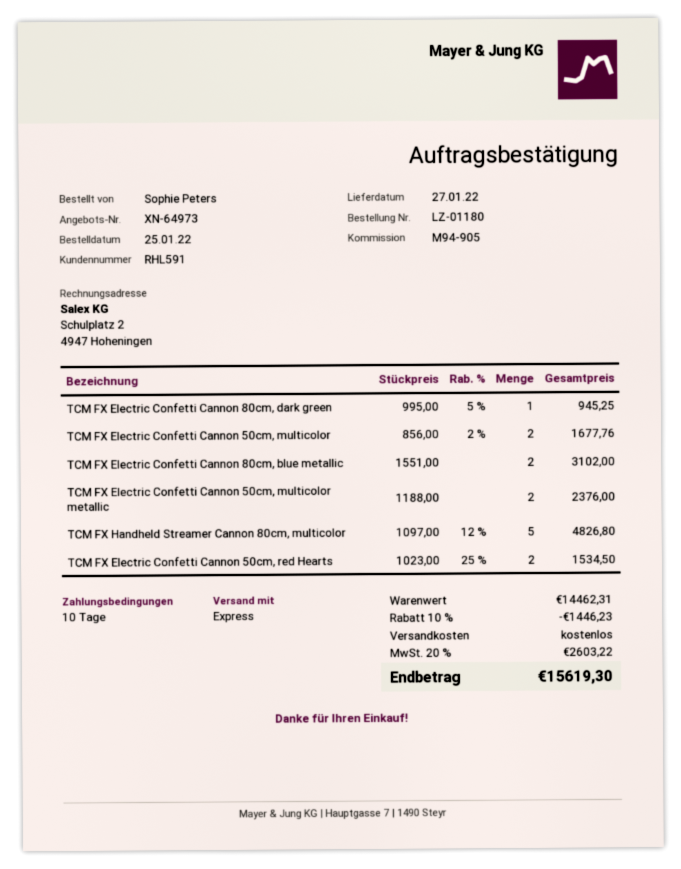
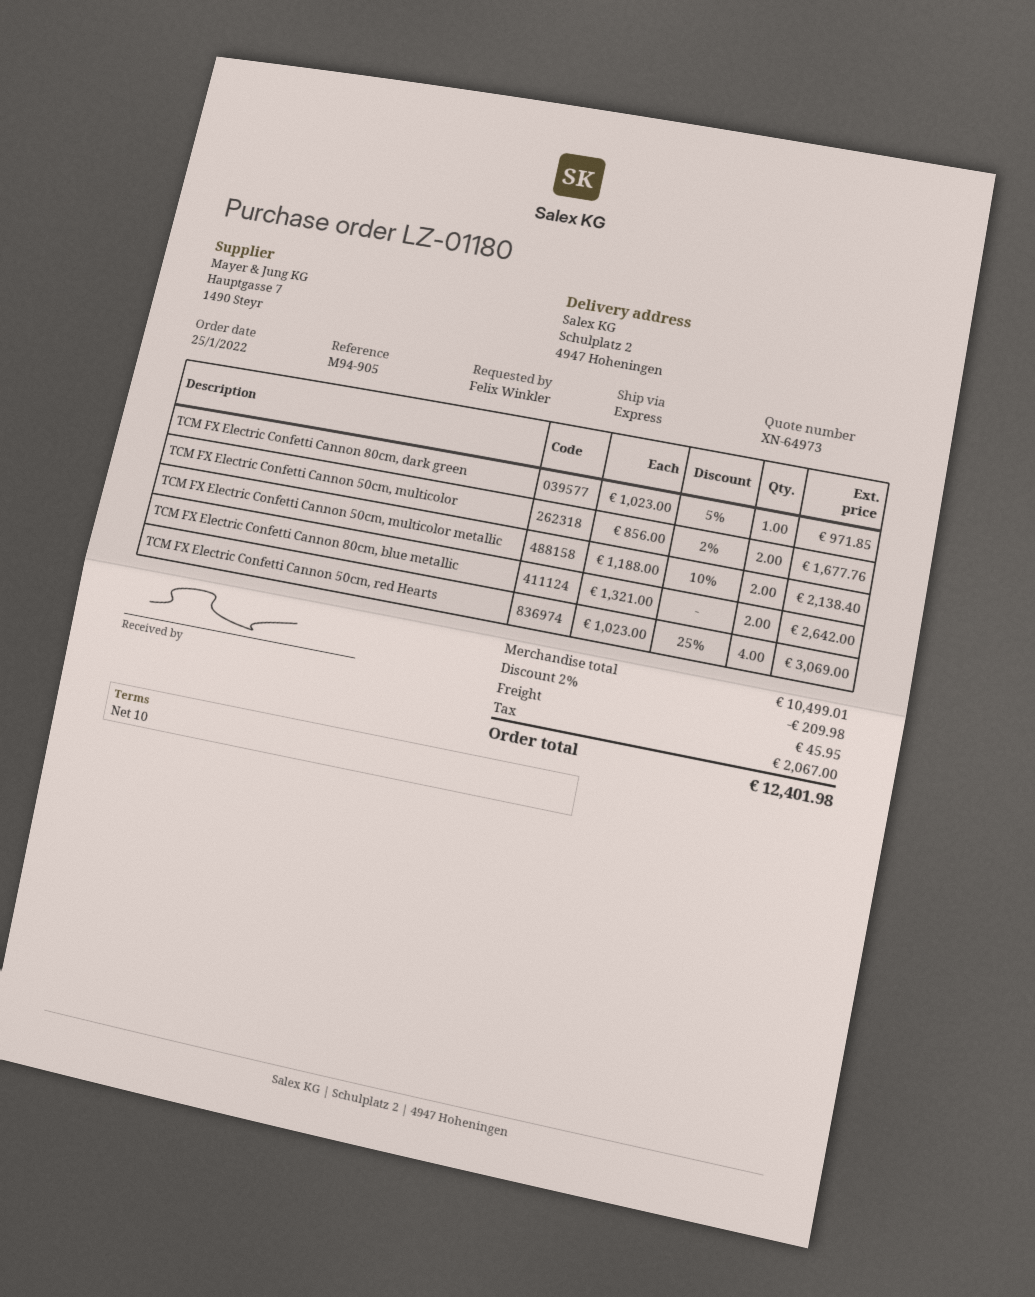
ordered by: Sophie Peters -> Felix Winkler
TCM FX Electric Confetti Cannon 80cm, dark green: 1 x 995.00 - 5% = 945.25 -> 1 x 1023.00 - 5% = 971.85
TCM FX Electric Confetti Cannon 80cm, blue metallic: 2 x 1551.00 = 3102.00 -> 2 x 1321.00 = 2642.00
TCM FX Electric Confetti Cannon 50cm, multicolor metallic: 2 x 1188.00 = 2376.00 -> 2 x 1188.00 - 10% = 2138.40
TCM FX Handheld Streamer Cannon 80cm, multicolor: 5 x 1097.00 - 12% = 4826.80 -> none
TCM FX Electric Confetti Cannon 50cm, red Hearts: 2 x 1023.00 - 25% = 1534.50 -> 4 x 1023.00 - 25% = 3069.00
subtotal: 14462.31 -> 10499.01
discount: 10% = 1446.23 -> 2% = 209.98
shipping: 0.00 -> 45.95
tax: 2603.22 -> 2067.00
total: 15619.30 -> 12401.98

